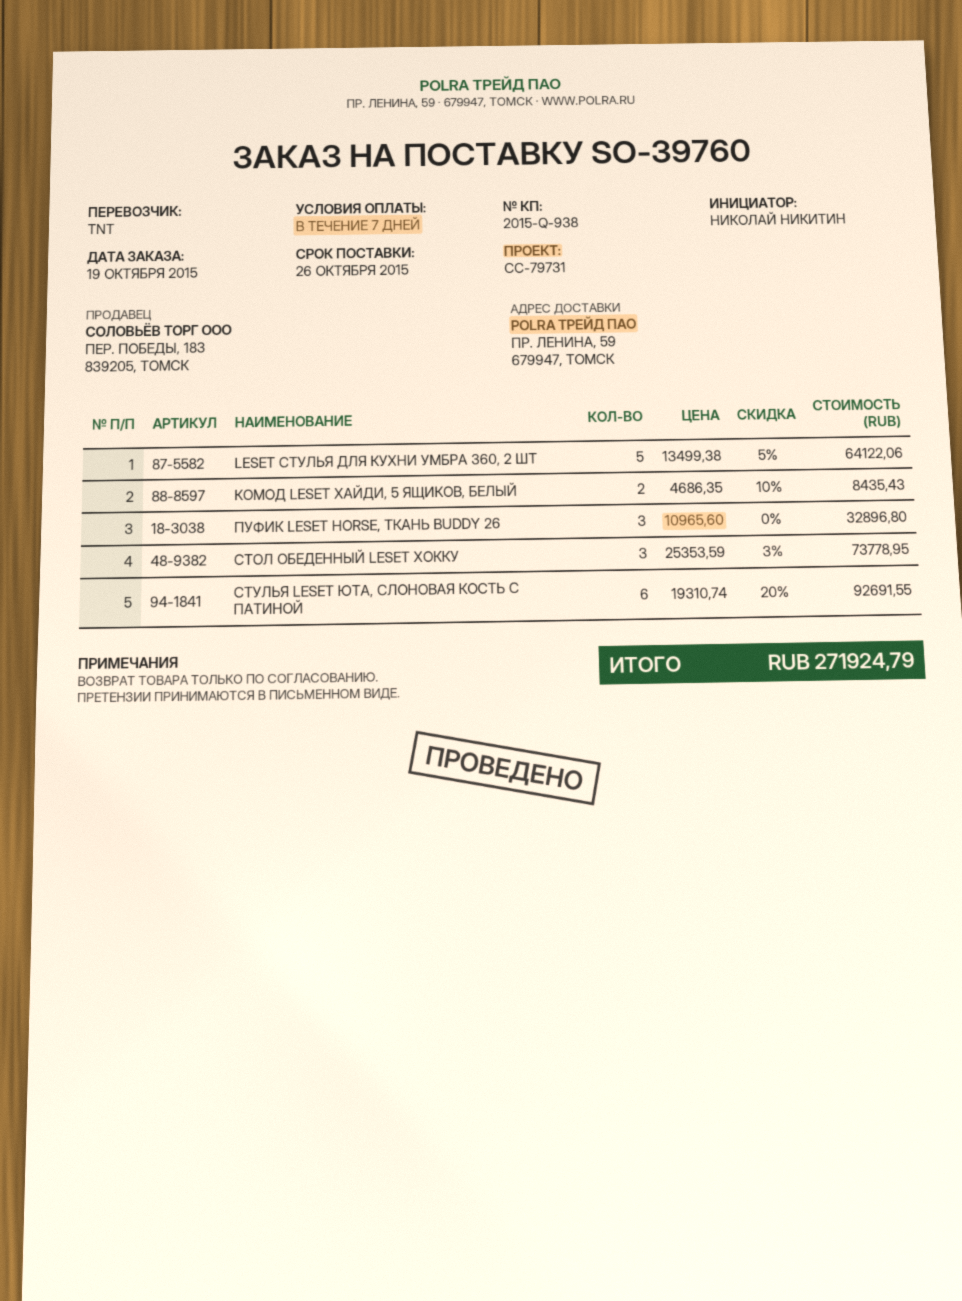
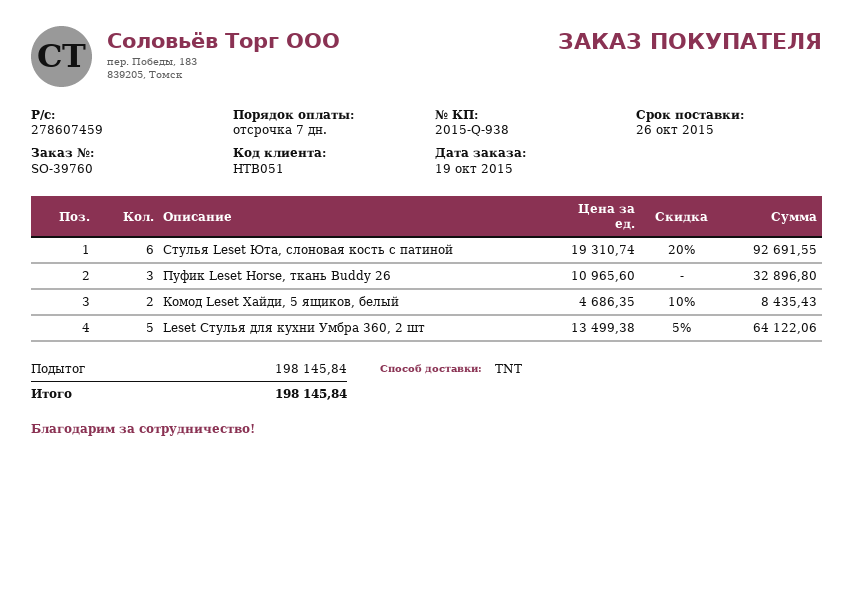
СТОЛ ОБЕДЕННЫЙ LESET ХОККУ: 3 x 25353.59 - 3% = 73778.95 -> none
total: 271924.79 -> 198145.84

